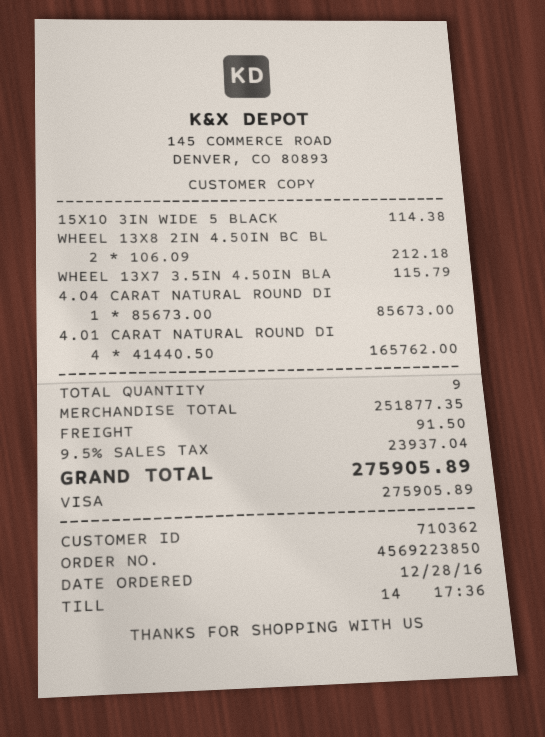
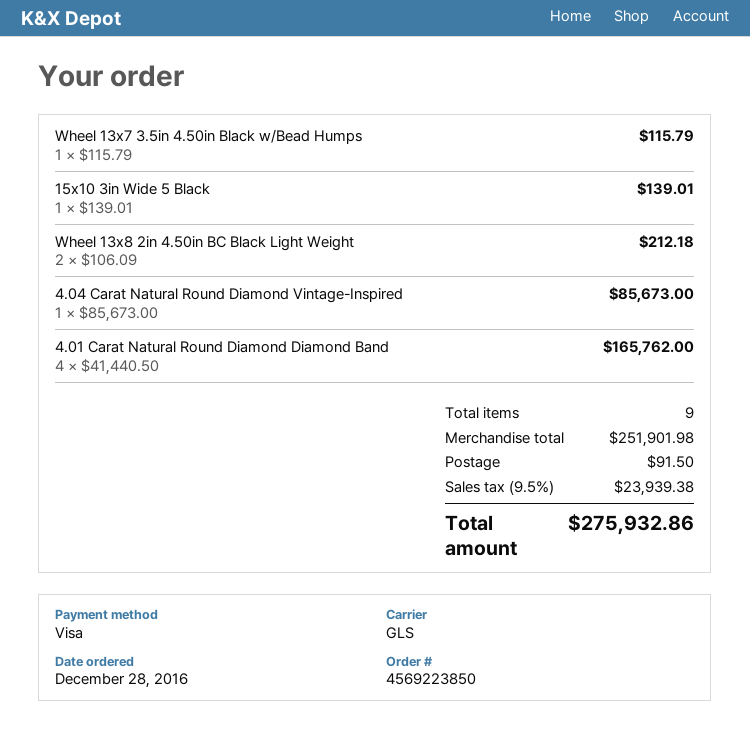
15X10 3IN WIDE 5 BLACK: 1 x 114.38 = 114.38 -> 1 x 139.01 = 139.01
subtotal: 251877.35 -> 251901.98
tax: 9.5% = 23937.04 -> 9.5% = 23939.38
total: 275905.89 -> 275932.86

